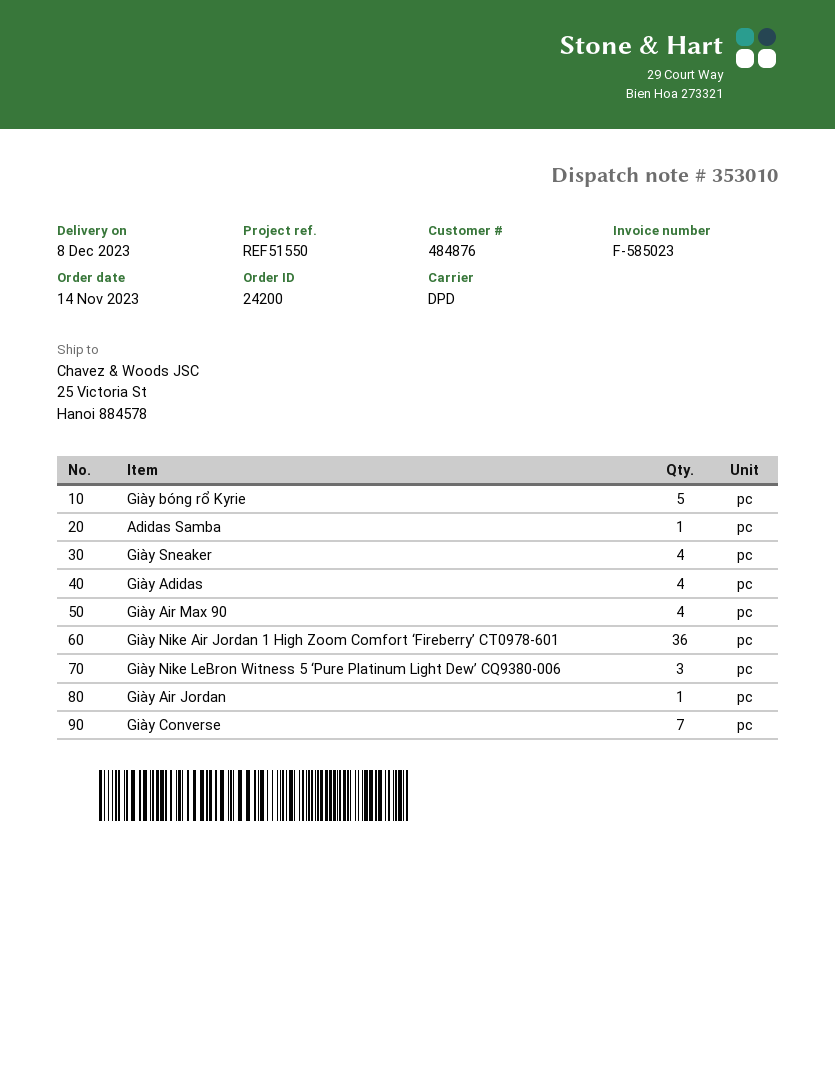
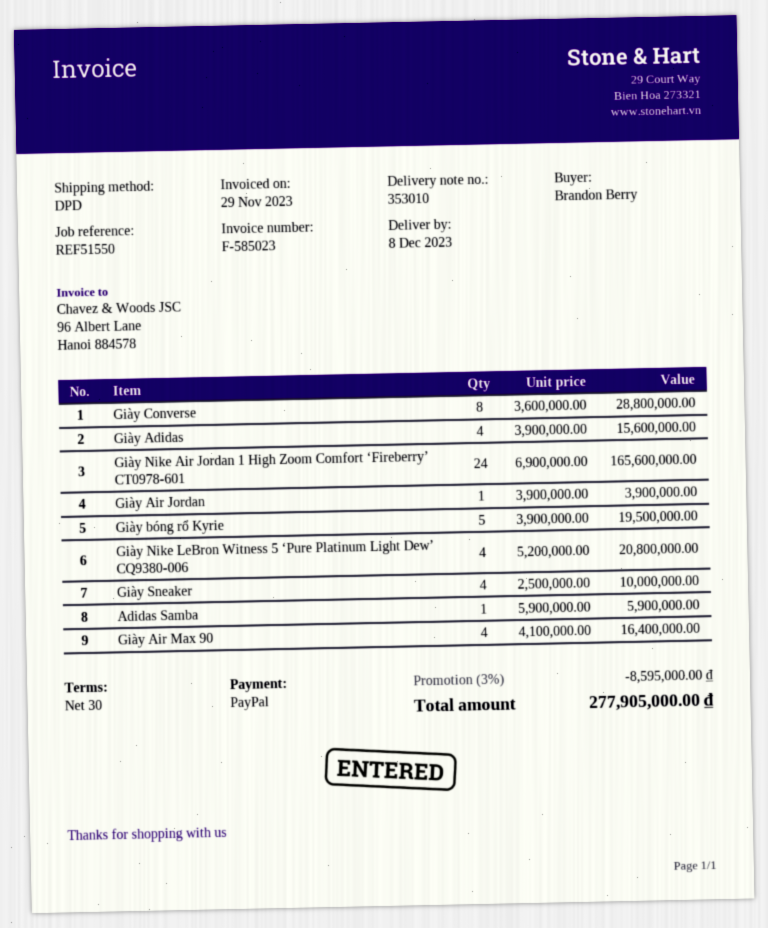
Giày Nike Air Jordan 1 High Zoom Comfort ‘Fireberry’ CT0978-601: 36 -> 24
Giày Nike LeBron Witness 5 ‘Pure Platinum Light Dew’ CQ9380-006: 3 -> 4
Giày Converse: 7 -> 8

